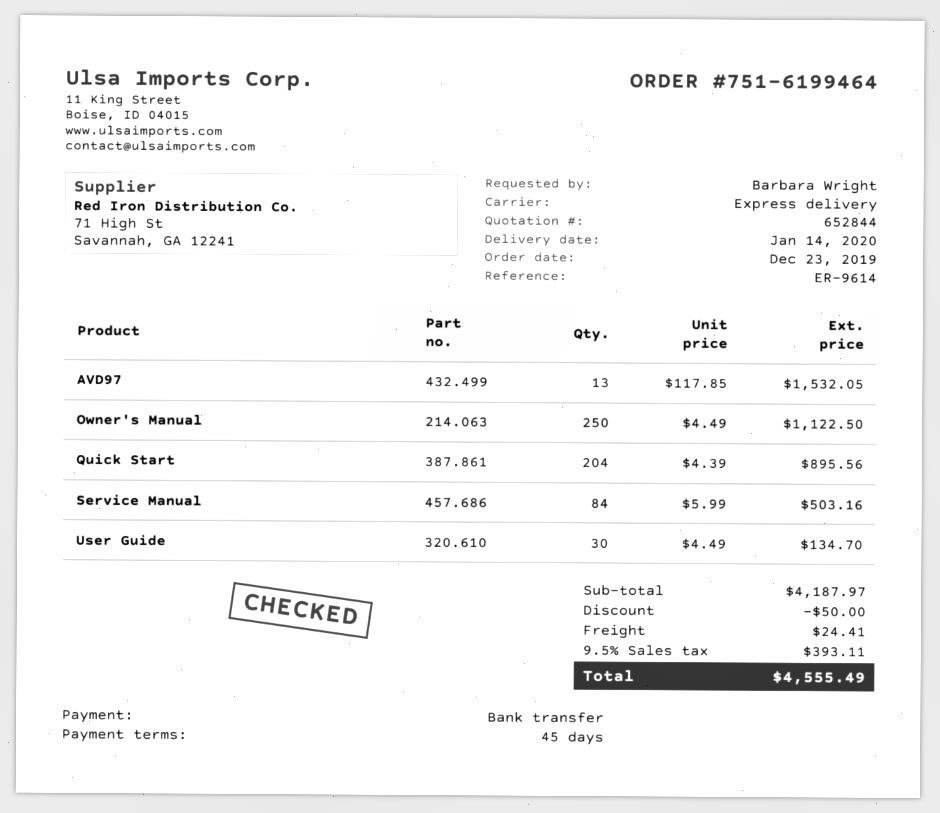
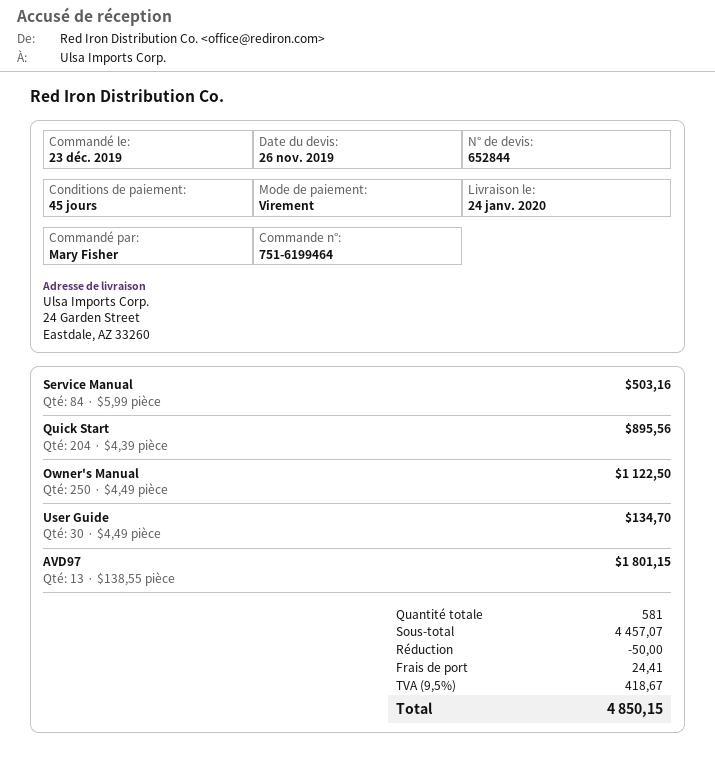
delivery date: 2020-01-14 -> 2020-01-24
ordered by: Barbara Wright -> Mary Fisher
AVD97: 13 x 117.85 = 1532.05 -> 13 x 138.55 = 1801.15
subtotal: 4187.97 -> 4457.07
tax: 9.5% = 393.11 -> 9.5% = 418.67
total: 4555.49 -> 4850.15

